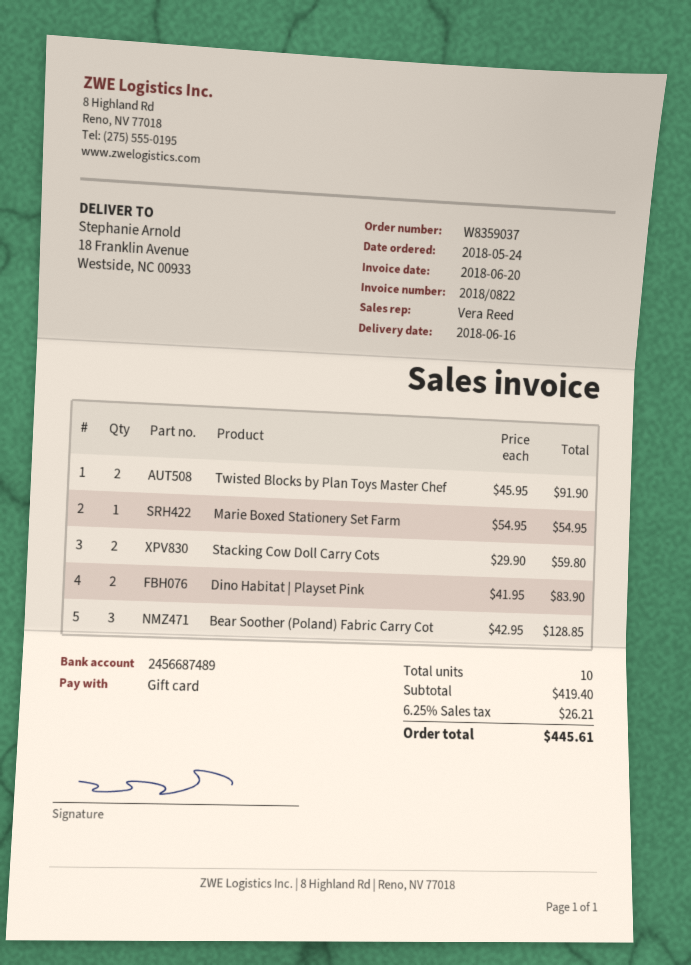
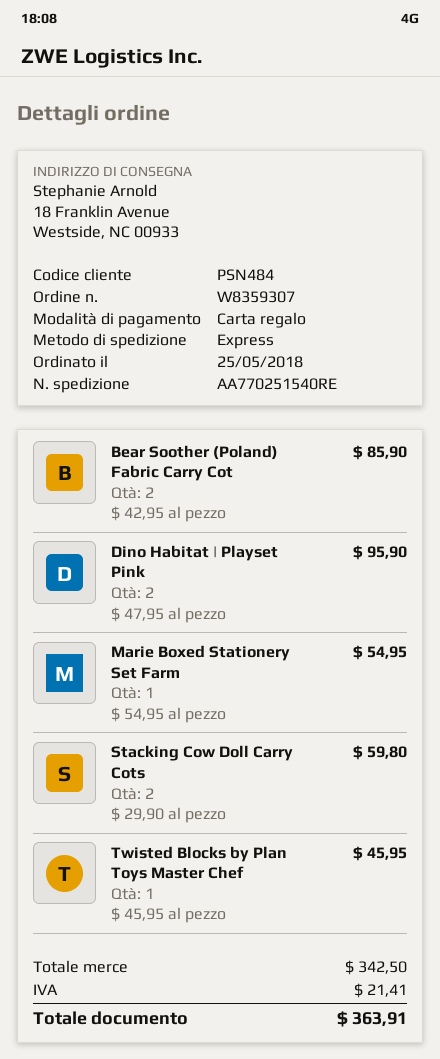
order number: W8359037 -> W8359307
order date: 2018-05-24 -> 2018-05-25
Twisted Blocks by Plan Toys Master Chef: 2 x 45.95 = 91.90 -> 1 x 45.95 = 45.95
Dino Habitat | Playset Pink: 2 x 41.95 = 83.90 -> 2 x 47.95 = 95.90
Bear Soother (Poland) Fabric Carry Cot: 3 x 42.95 = 128.85 -> 2 x 42.95 = 85.90
subtotal: 419.40 -> 342.50
tax: 26.21 -> 21.41
total: 445.61 -> 363.91

